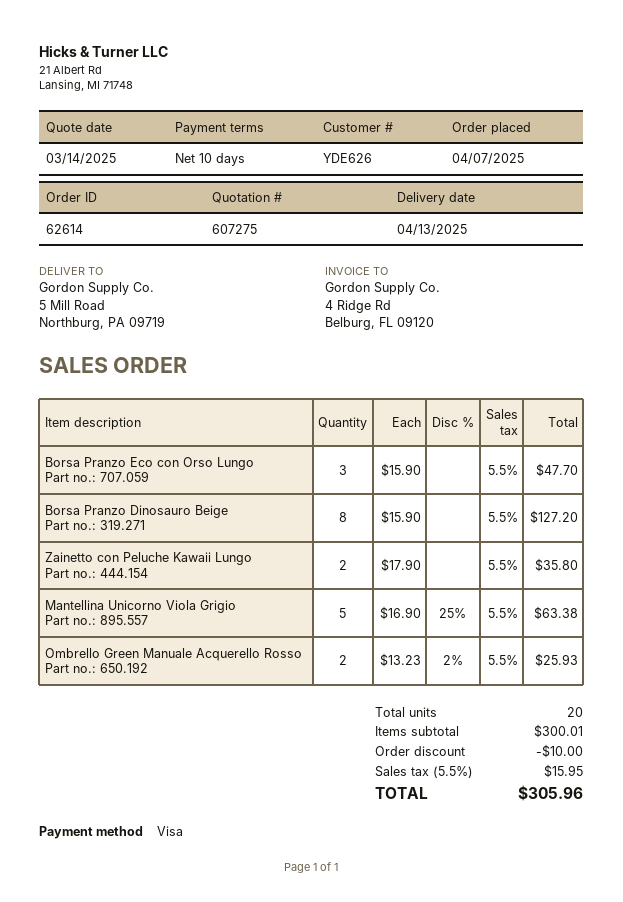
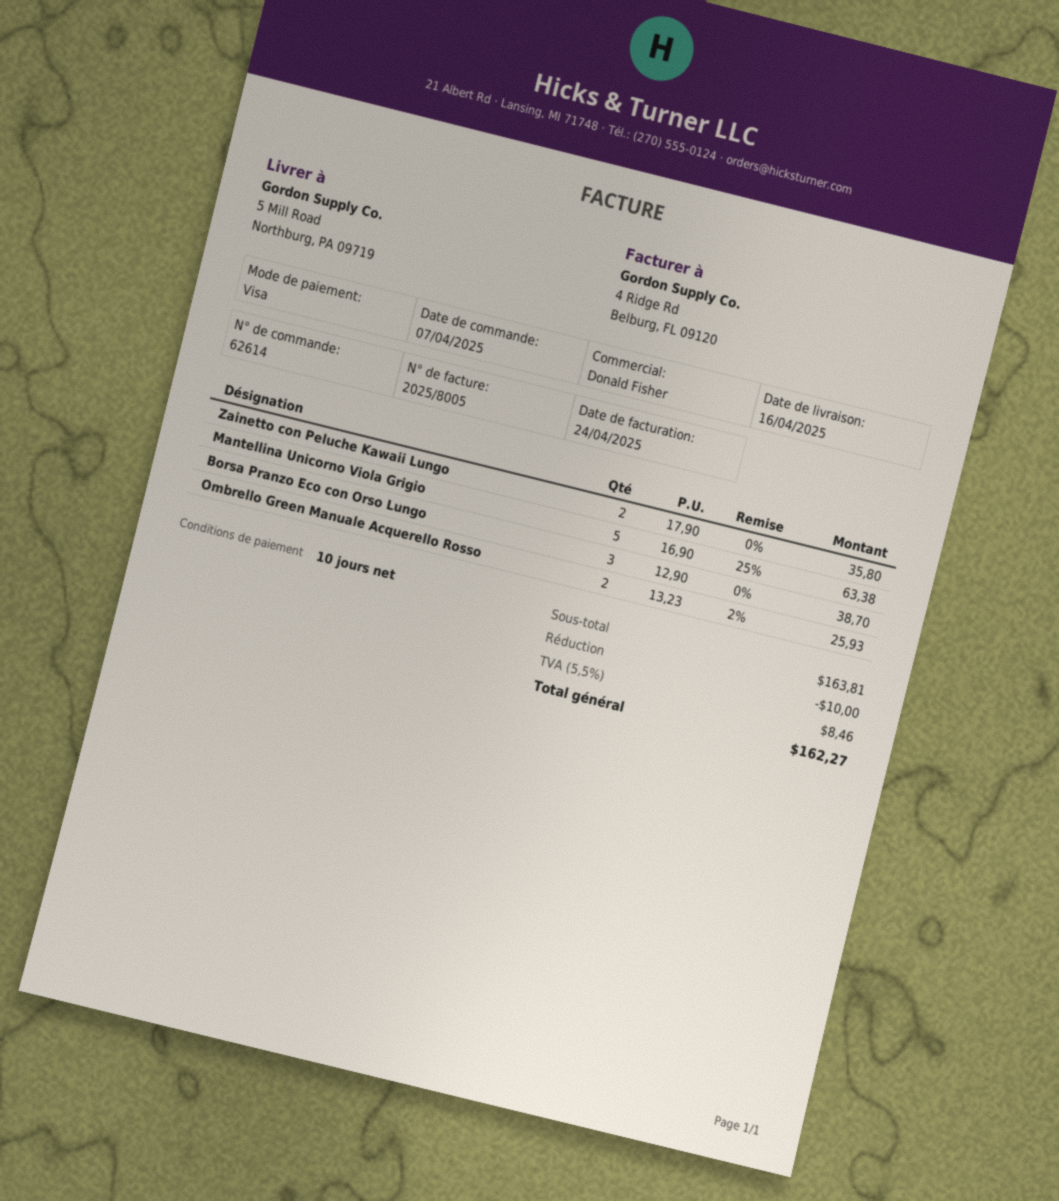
delivery date: 2025-04-13 -> 2025-04-16
Borsa Pranzo Eco con Orso Lungo: 3 x 15.90 = 47.70 -> 3 x 12.90 = 38.70
Borsa Pranzo Dinosauro Beige: 8 x 15.90 = 127.20 -> none
subtotal: 300.01 -> 163.81
tax: 5.5% = 15.95 -> 5.5% = 8.46
total: 305.96 -> 162.27

